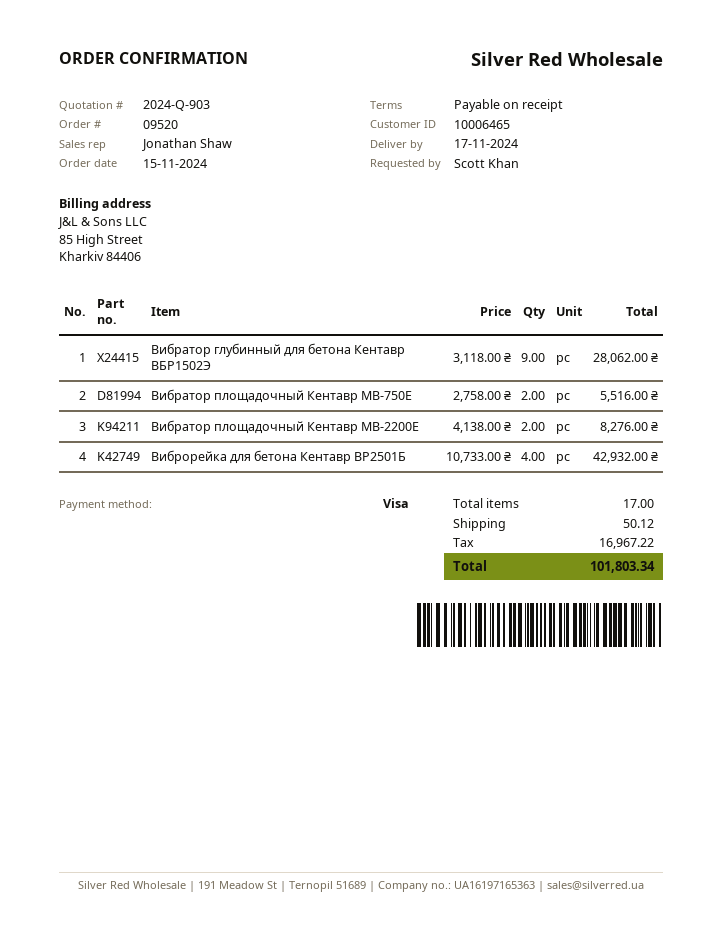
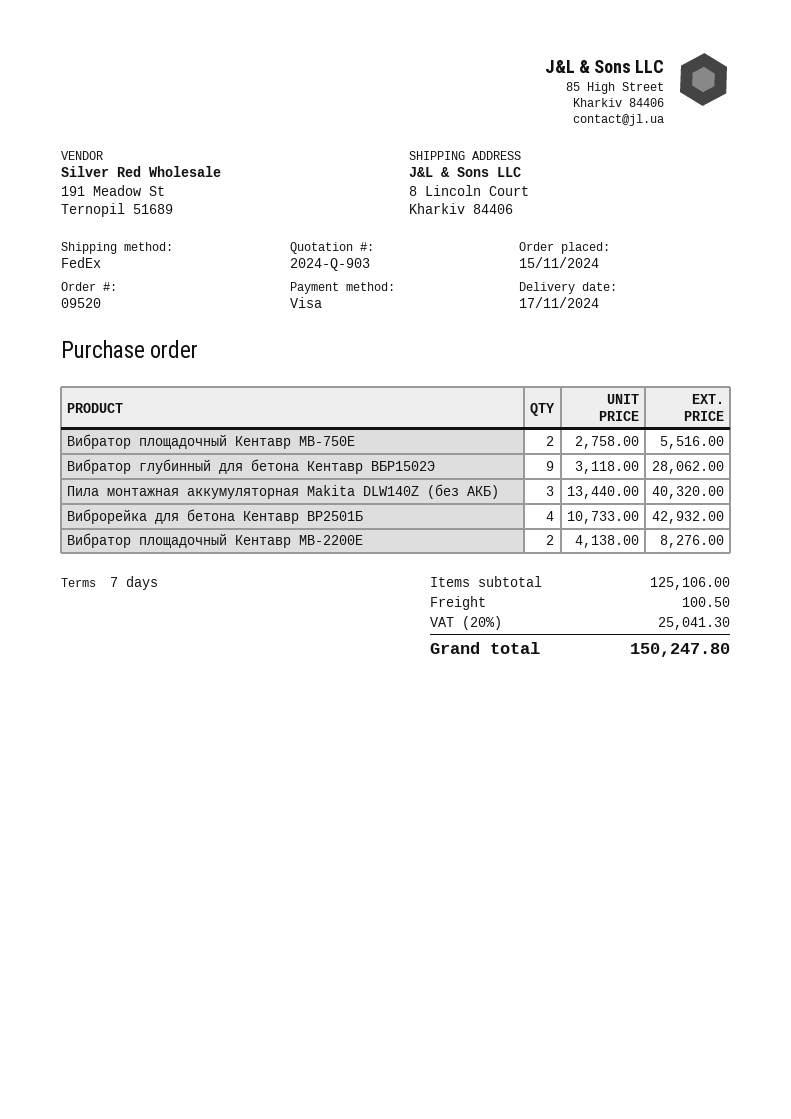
payment terms: on receipt -> 7 days
Пила монтажная аккумуляторная Makita DLW140Z (без АКБ): none -> 3 x 13440.00 = 40320.00
shipping: 50.12 -> 100.50
tax: 16967.22 -> 25041.30
total: 101803.34 -> 150247.80

